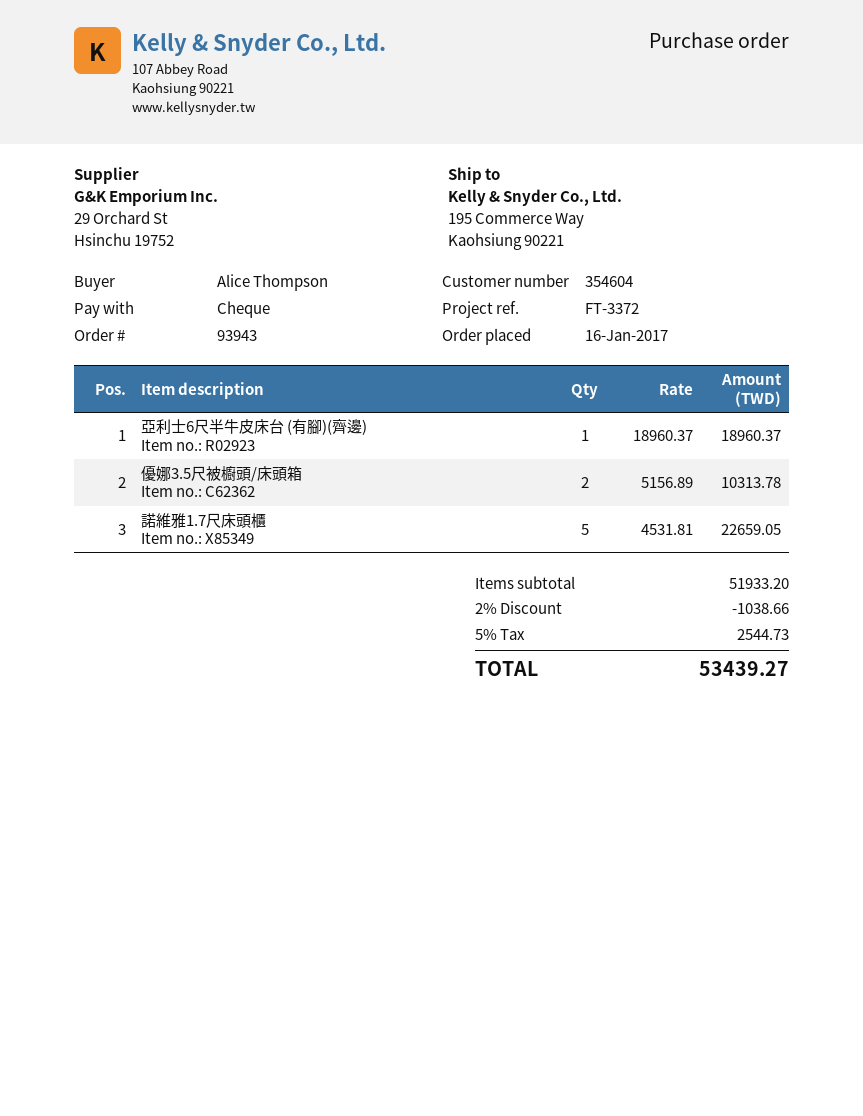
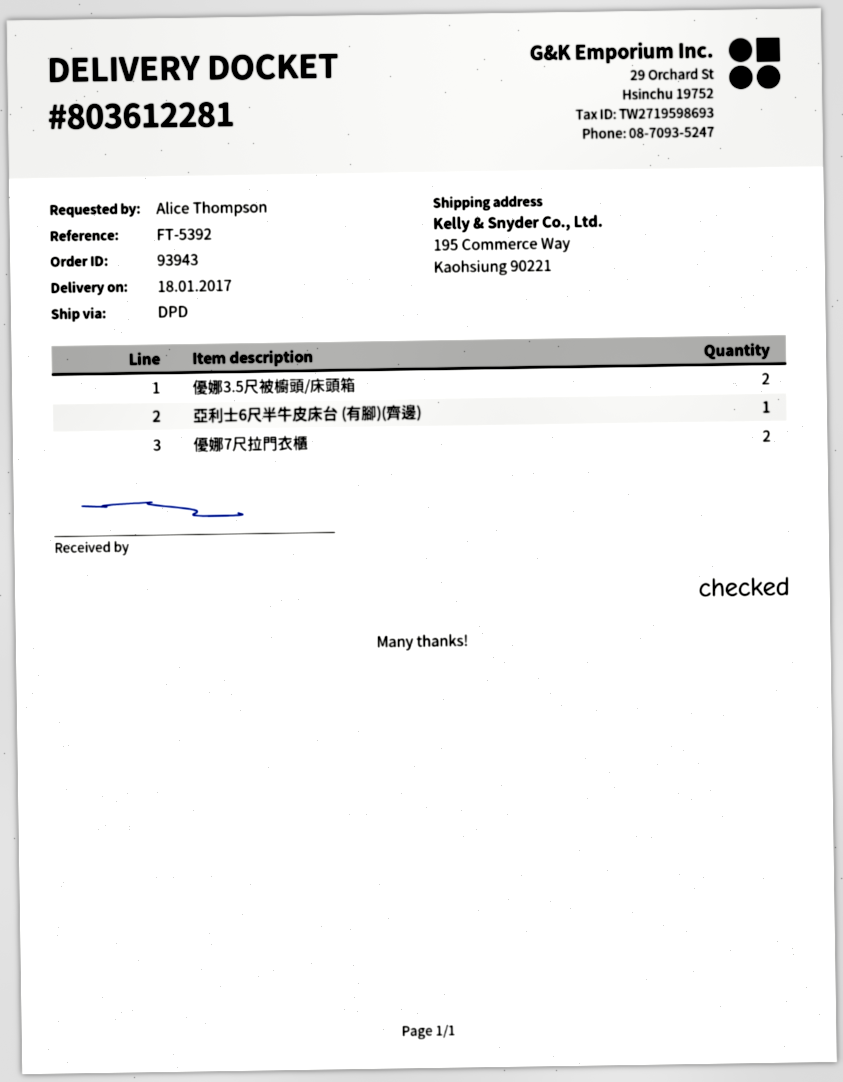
reference: FT-3372 -> FT-5392
諾維雅1.7尺床頭櫃: 5 -> none
優娜7尺拉門衣櫃: none -> 2

